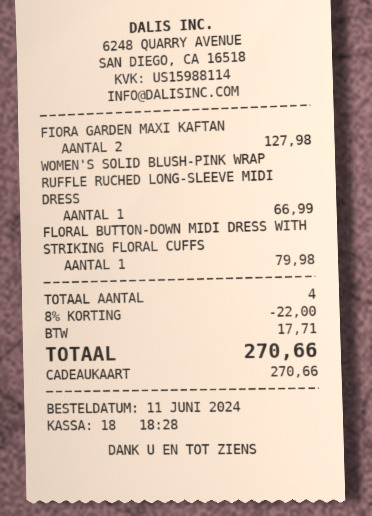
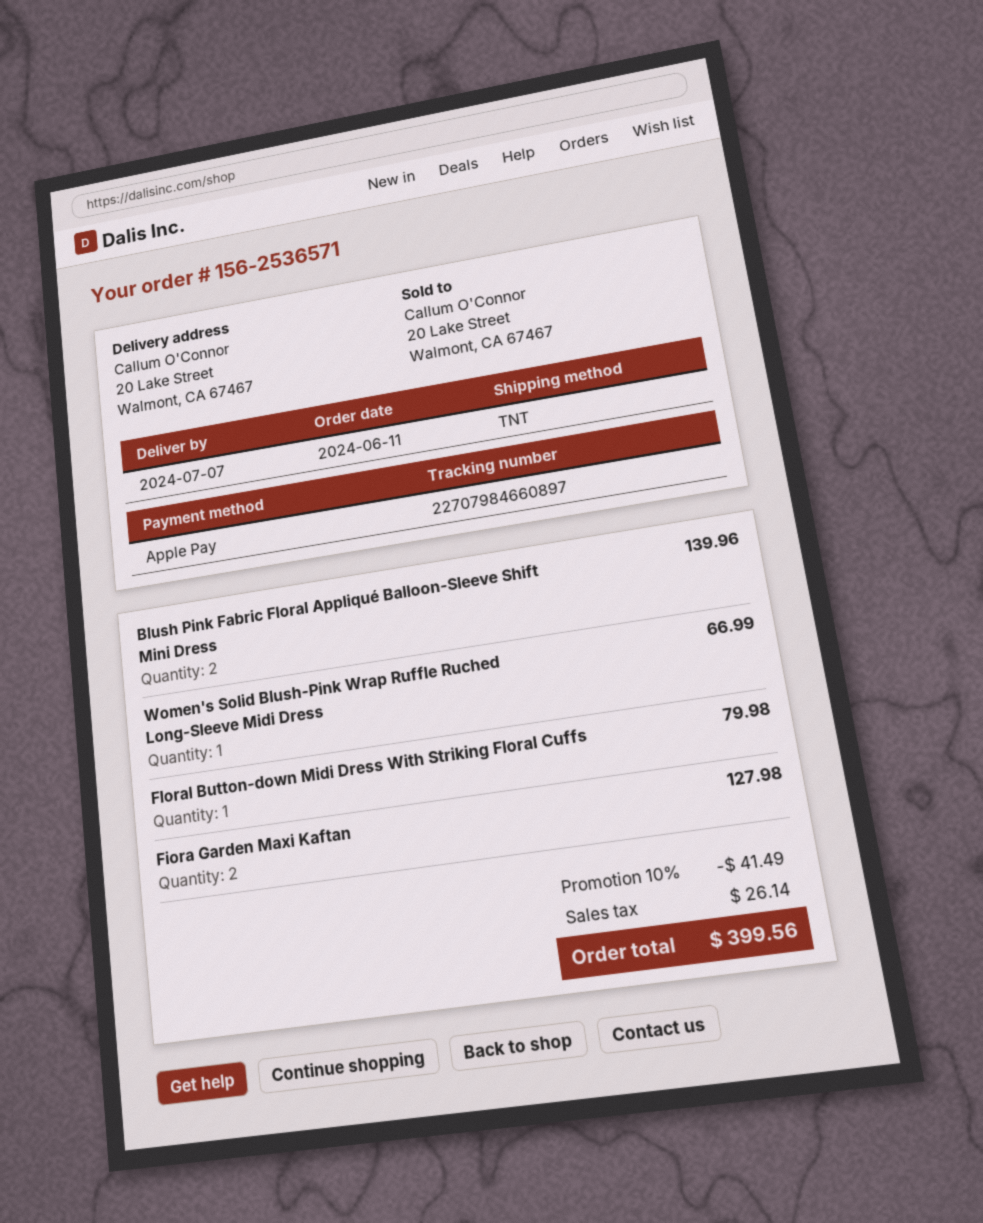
payment method: gift card -> Apple Pay
Blush Pink Fabric Floral Appliqué Balloon‑Sleeve Shift Mini Dress: none -> 2 for 139.96
discount: 8% = 22.00 -> 10% = 41.49
tax: 17.71 -> 26.14
total: 270.66 -> 399.56

